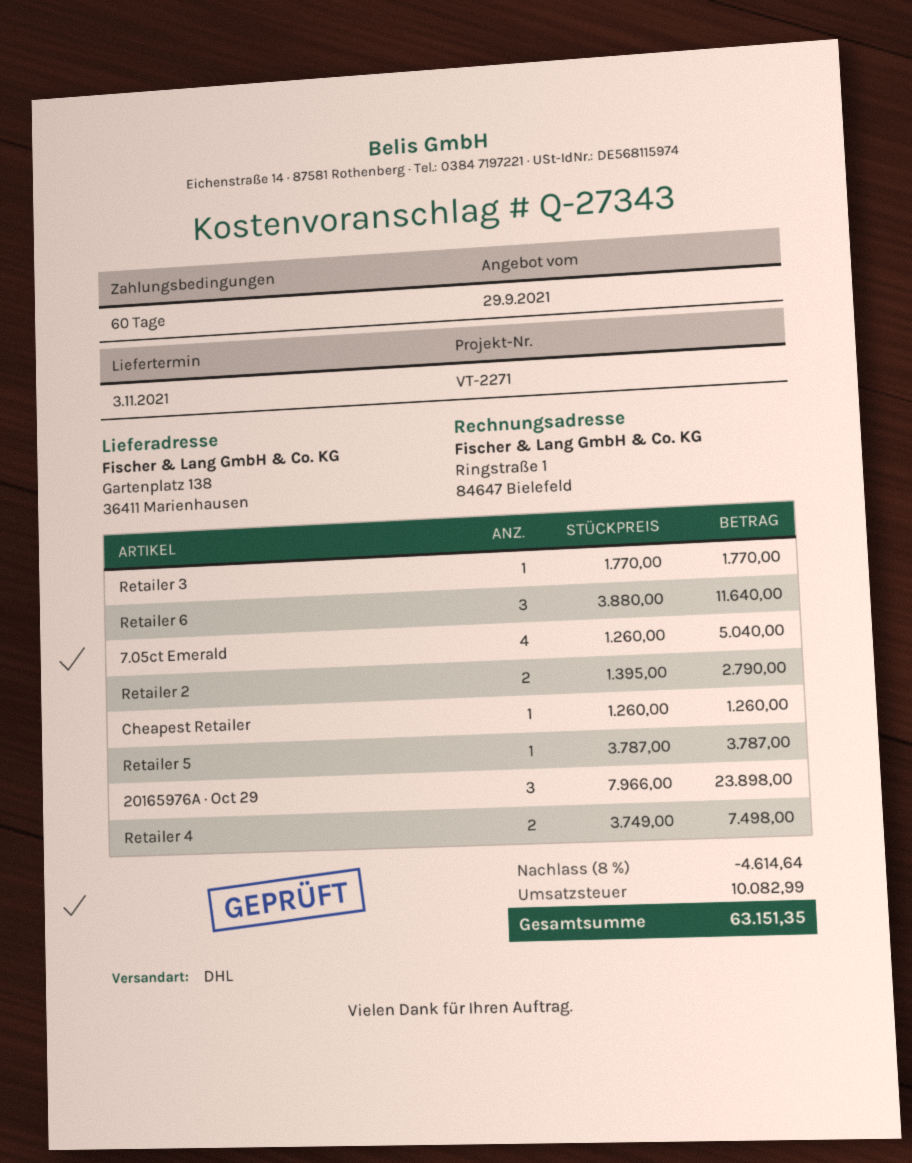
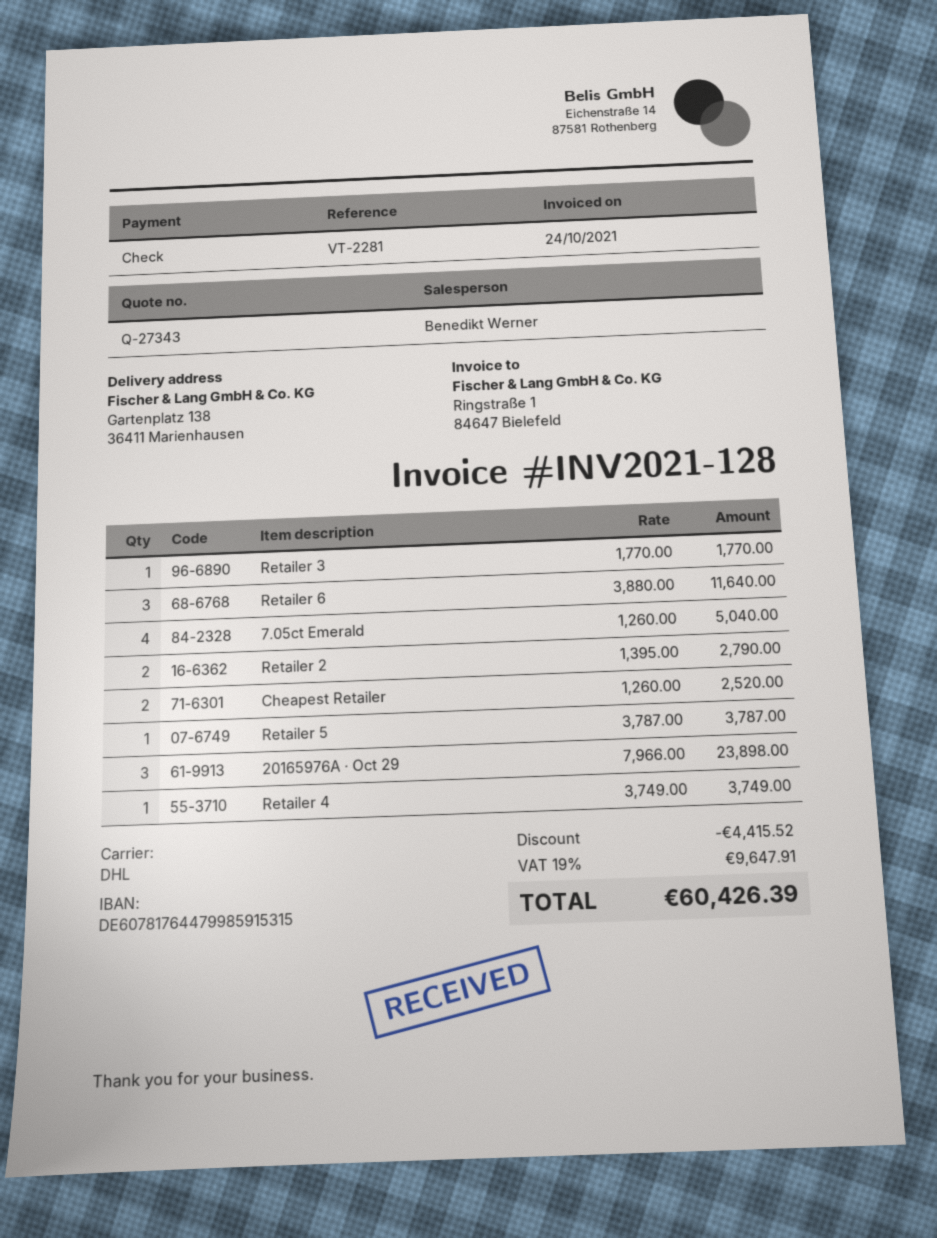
reference: VT-2271 -> VT-2281
Cheapest Retailer: 1 x 1260.00 = 1260.00 -> 2 x 1260.00 = 2520.00
Retailer 4: 2 x 3749.00 = 7498.00 -> 1 x 3749.00 = 3749.00
discount: 4614.64 -> 4415.52
tax: 10082.99 -> 9647.91
total: 63151.35 -> 60426.39

